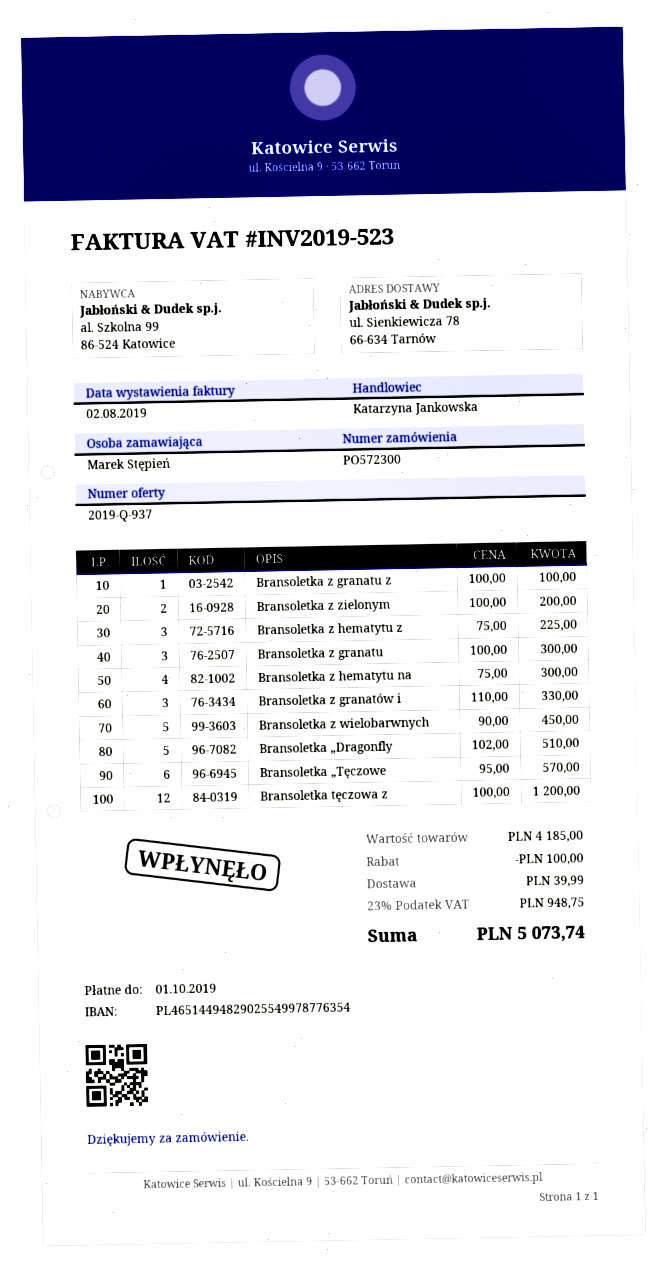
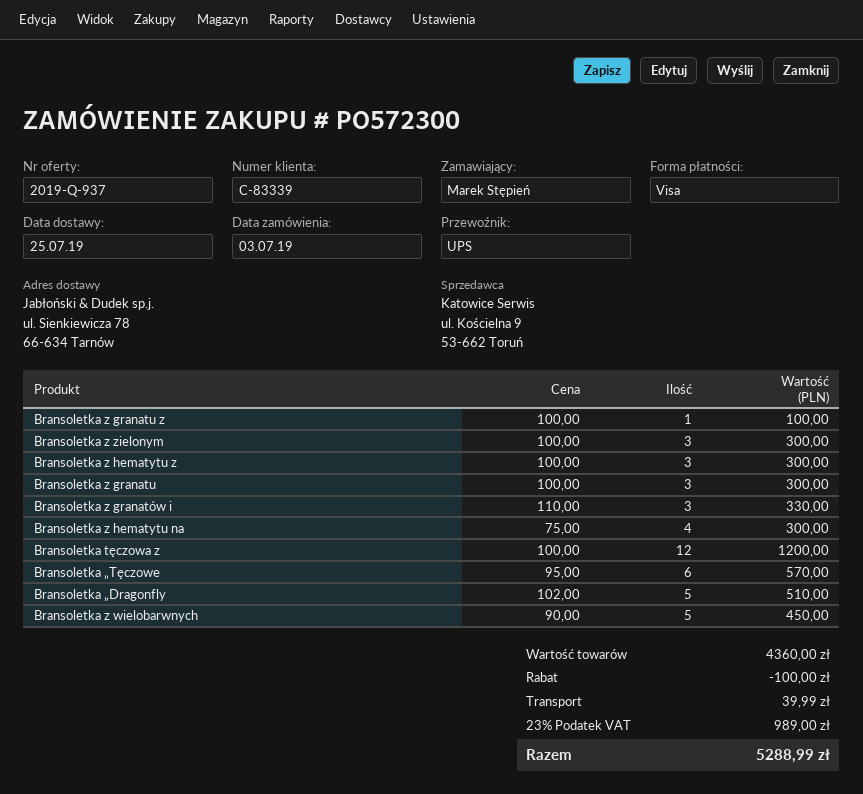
Bransoletka z zielonym: 2 x 100.00 = 200.00 -> 3 x 100.00 = 300.00
Bransoletka z hematytu z: 3 x 75.00 = 225.00 -> 3 x 100.00 = 300.00
subtotal: 4185.00 -> 4360.00
tax: 23% = 948.75 -> 23% = 989.00
total: 5073.74 -> 5288.99

